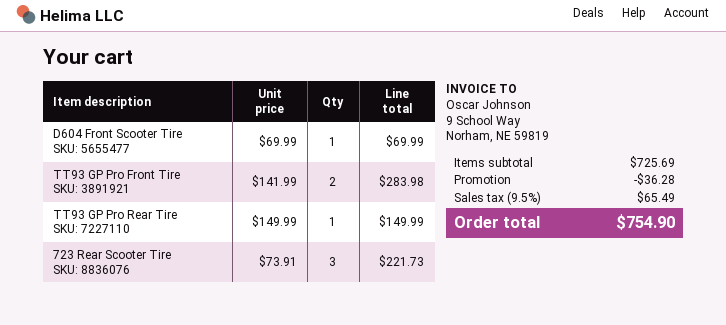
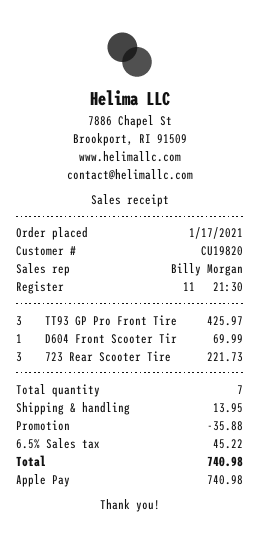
TT93 GP Pro Front Tire: 2 for 283.98 -> 3 for 425.97
TT93 GP Pro Rear Tire: 1 for 149.99 -> none
discount: 36.28 -> 35.88
shipping: none -> 13.95
tax: 9.5% = 65.49 -> 6.5% = 45.22
total: 754.90 -> 740.98

